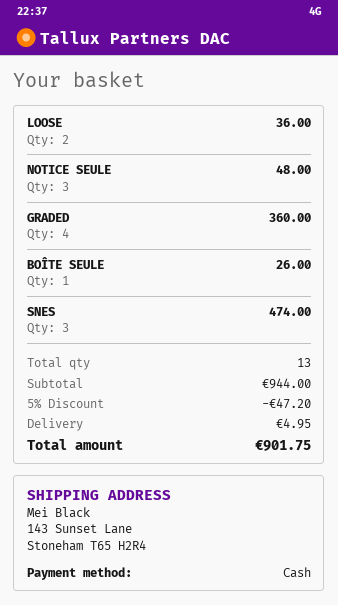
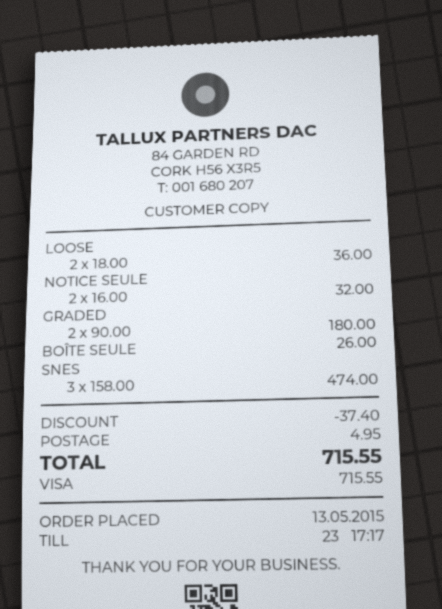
payment method: cash -> Visa
NOTICE SEULE: 3 for 48.00 -> 2 for 32.00
GRADED: 4 for 360.00 -> 2 for 180.00
discount: 47.20 -> 37.40
total: 901.75 -> 715.55

